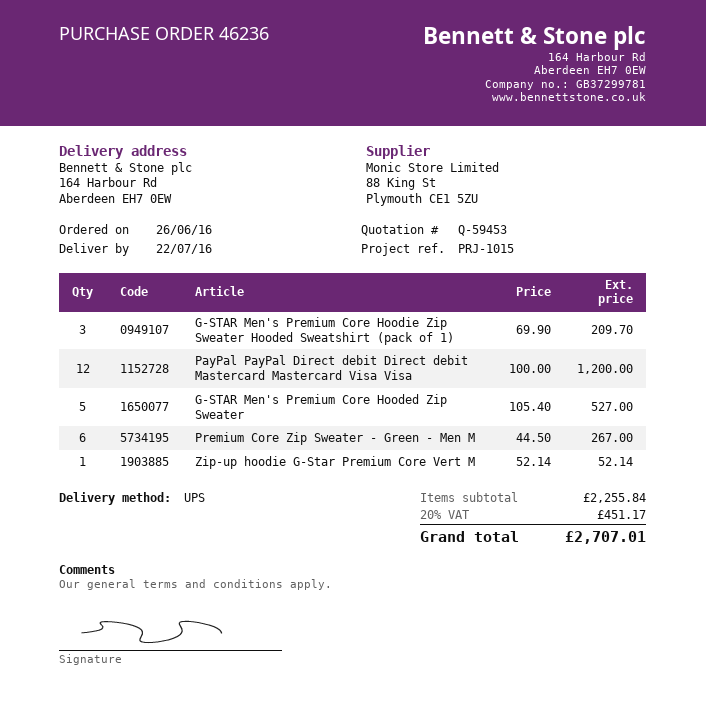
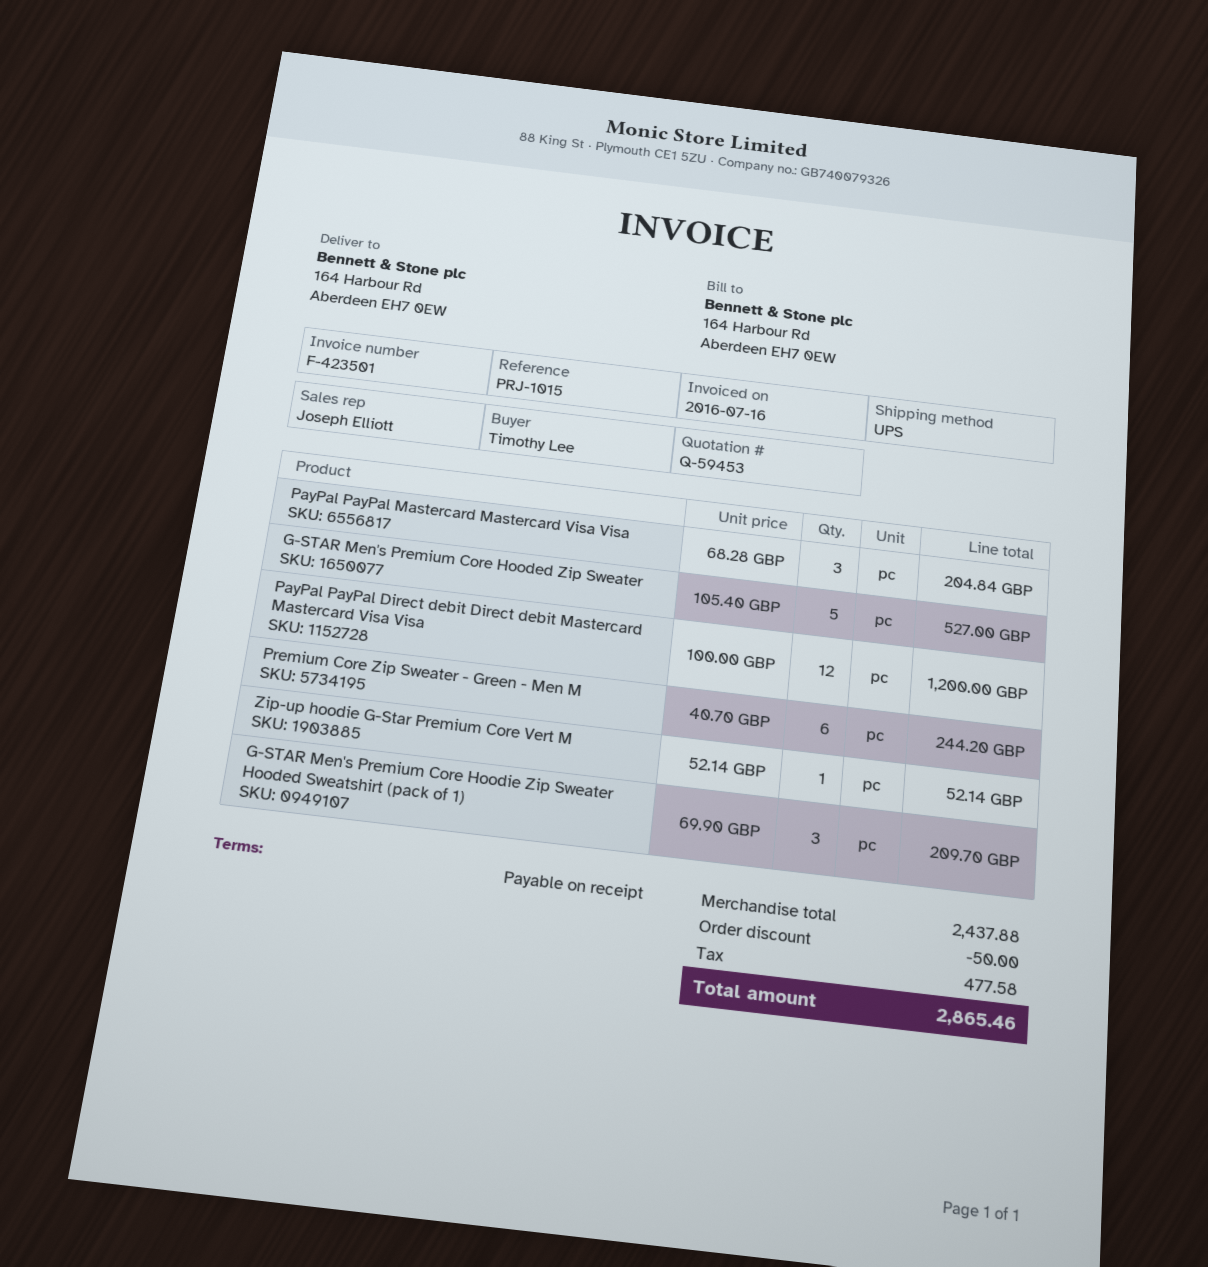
Premium Core Zip Sweater - Green - Men M: 6 x 44.50 = 267.00 -> 6 x 40.70 = 244.20
PayPal PayPal Mastercard Mastercard Visa Visa: none -> 3 x 68.28 = 204.84
subtotal: 2255.84 -> 2437.88
discount: none -> 50.00
tax: 451.17 -> 477.58
total: 2707.01 -> 2865.46

